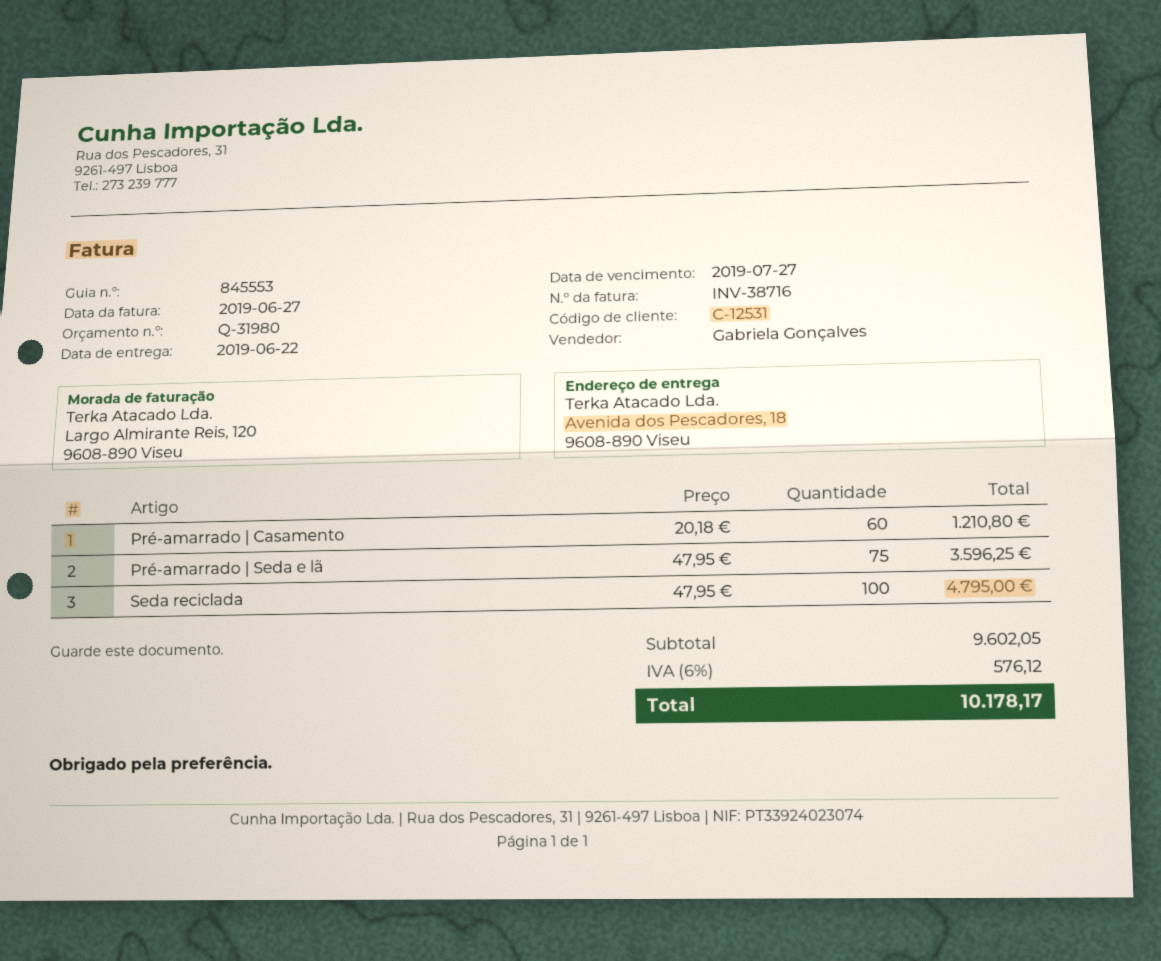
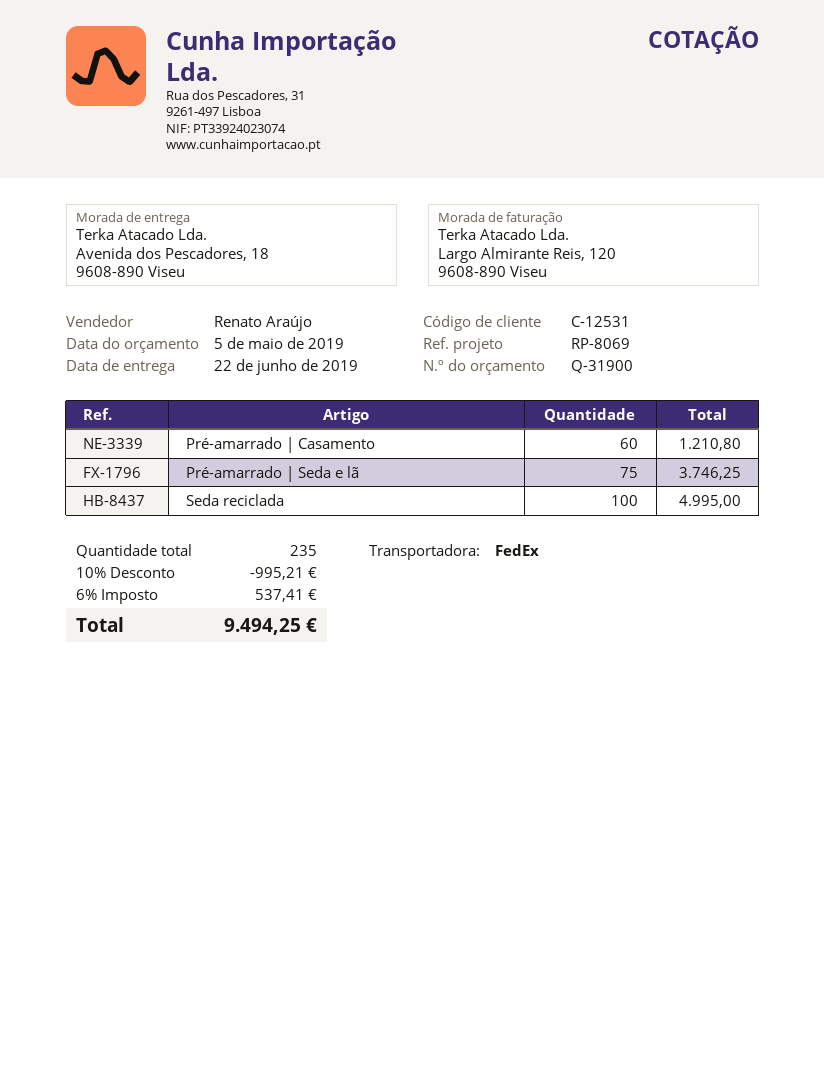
quote number: Q-31980 -> Q-31900
sales rep: Gabriela Gonçalves -> Renato Araújo
Pré-amarrado | Seda e lã: 75 for 3596.25 -> 75 for 3746.25
Seda reciclada: 100 for 4795.00 -> 100 for 4995.00
discount: none -> 10% = 995.21
tax: 6% = 576.12 -> 6% = 537.41
total: 10178.17 -> 9494.25

